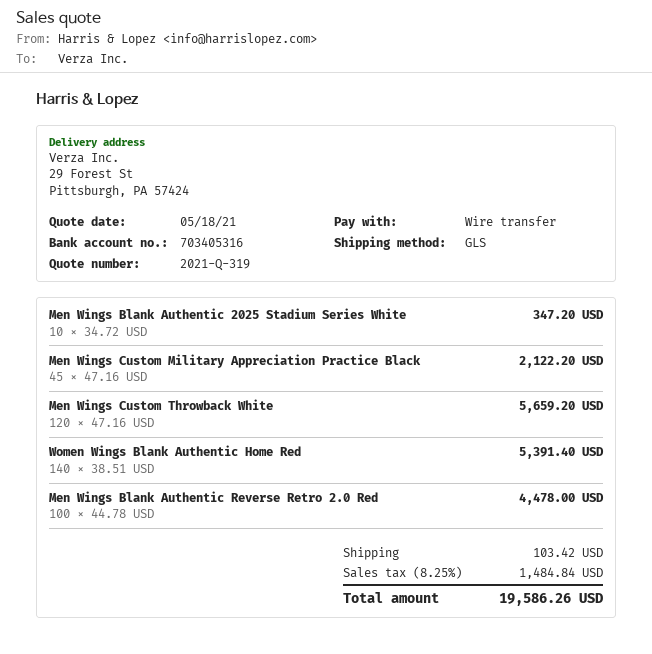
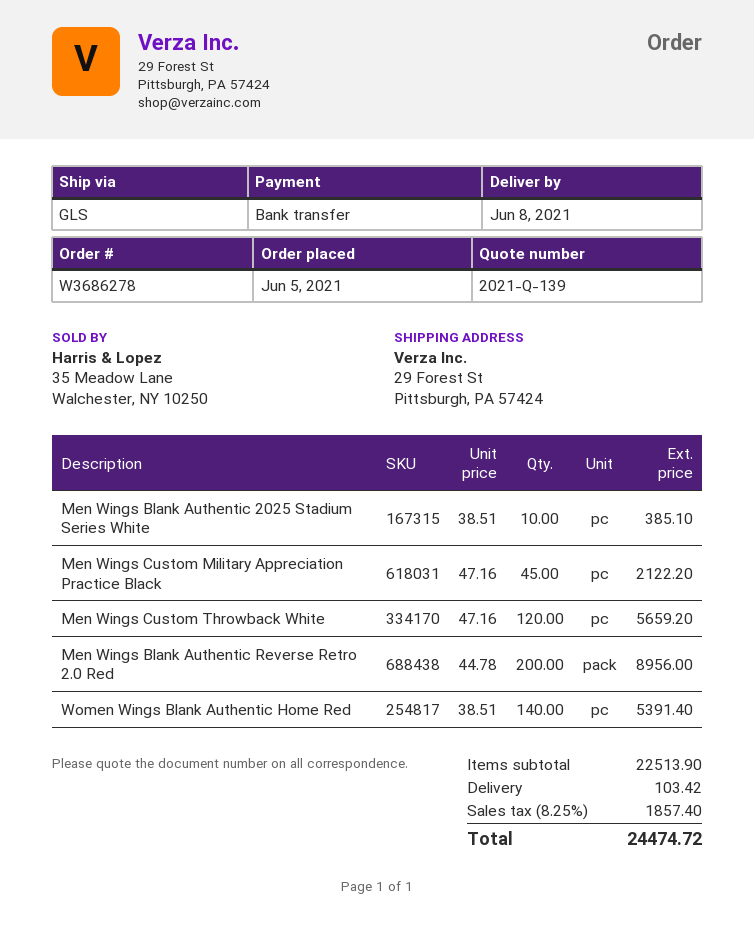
quote number: 2021-Q-319 -> 2021-Q-139
Men Wings Blank Authentic 2025 Stadium Series White: 10 x 34.72 = 347.20 -> 10 x 38.51 = 385.10
Men Wings Blank Authentic Reverse Retro 2.0 Red: 100 x 44.78 = 4478.00 -> 200 x 44.78 = 8956.00
tax: 8.25% = 1484.84 -> 8.25% = 1857.40
total: 19586.26 -> 24474.72

